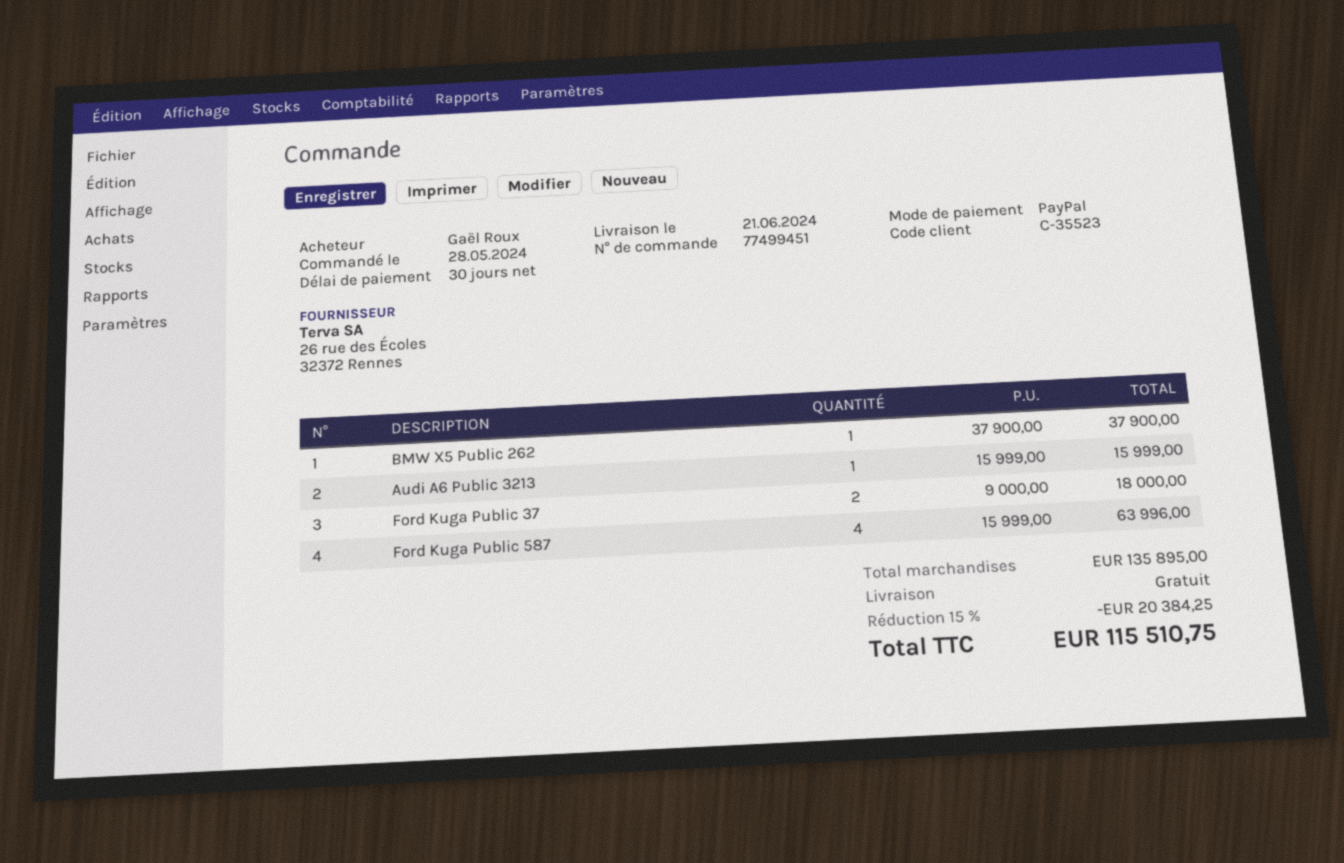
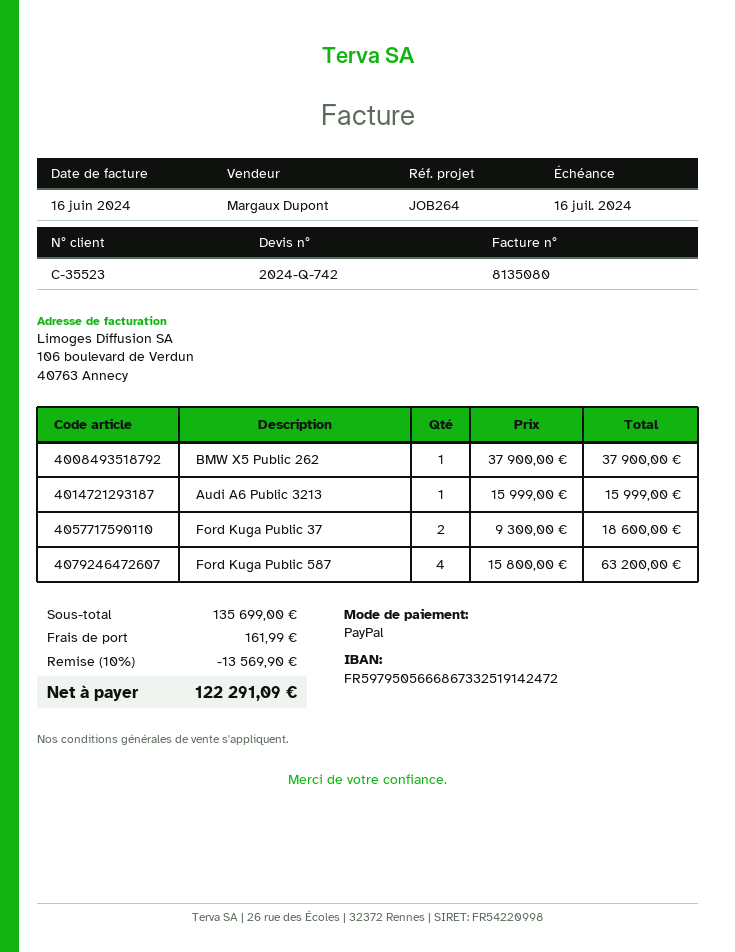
Ford Kuga Public 37: 2 x 9000.00 = 18000.00 -> 2 x 9300.00 = 18600.00
Ford Kuga Public 587: 4 x 15999.00 = 63996.00 -> 4 x 15800.00 = 63200.00
subtotal: 135895.00 -> 135699.00
discount: 15% = 20384.25 -> 10% = 13569.90
shipping: 0.00 -> 161.99
total: 115510.75 -> 122291.09

